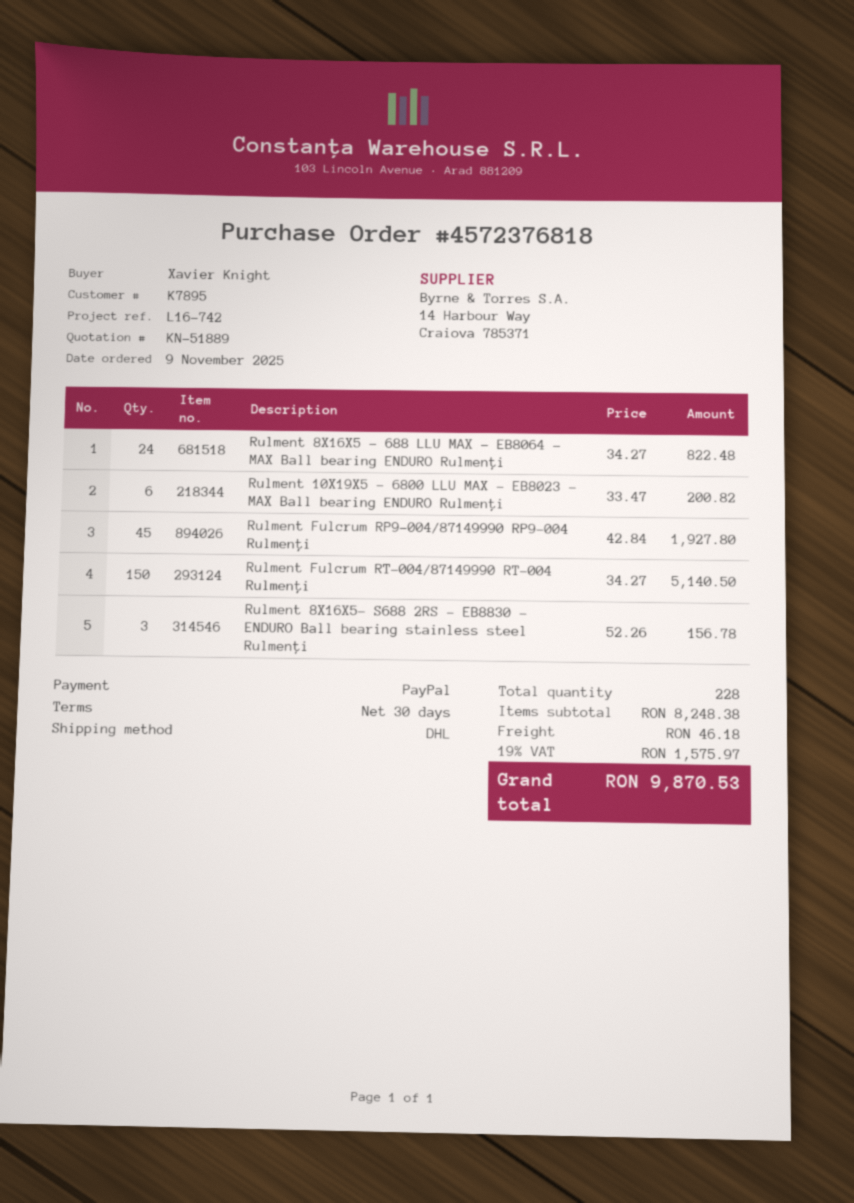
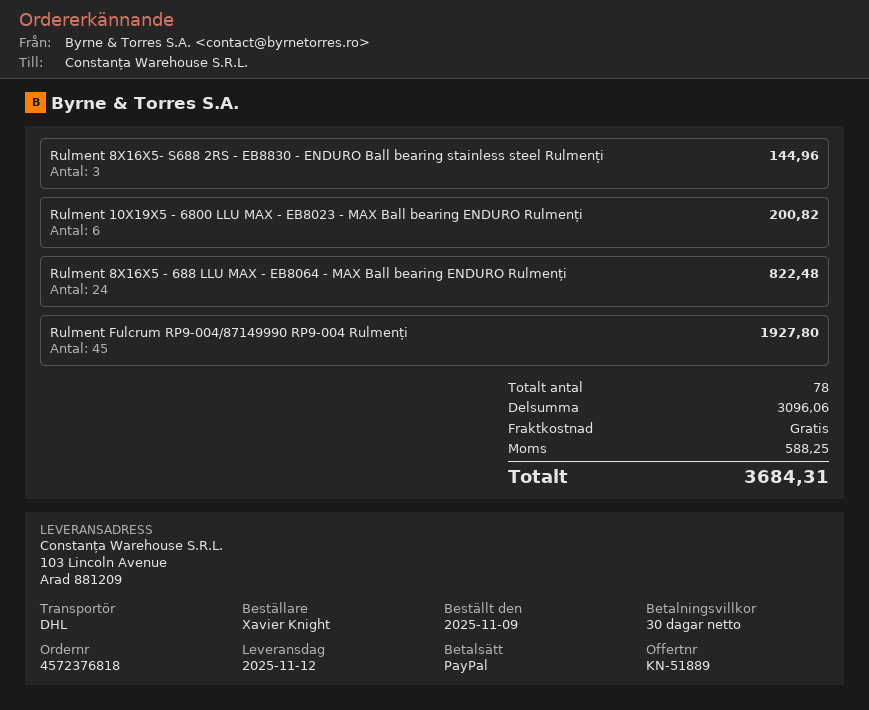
Rulment Fulcrum RT-004/87149990 RT-004 Rulmenți: 150 for 5140.50 -> none
Rulment 8X16X5- S688 2RS - EB8830 - ENDURO Ball bearing stainless steel Rulmenți: 3 for 156.78 -> 3 for 144.96
total quantity: 228 -> 78
subtotal: 8248.38 -> 3096.06
shipping: 46.18 -> 0.00
tax: 1575.97 -> 588.25
total: 9870.53 -> 3684.31

